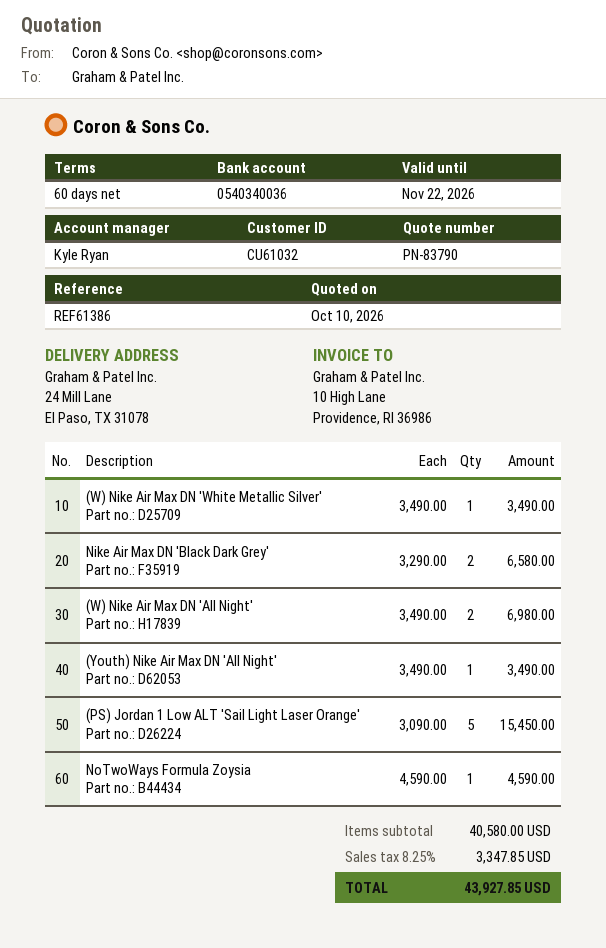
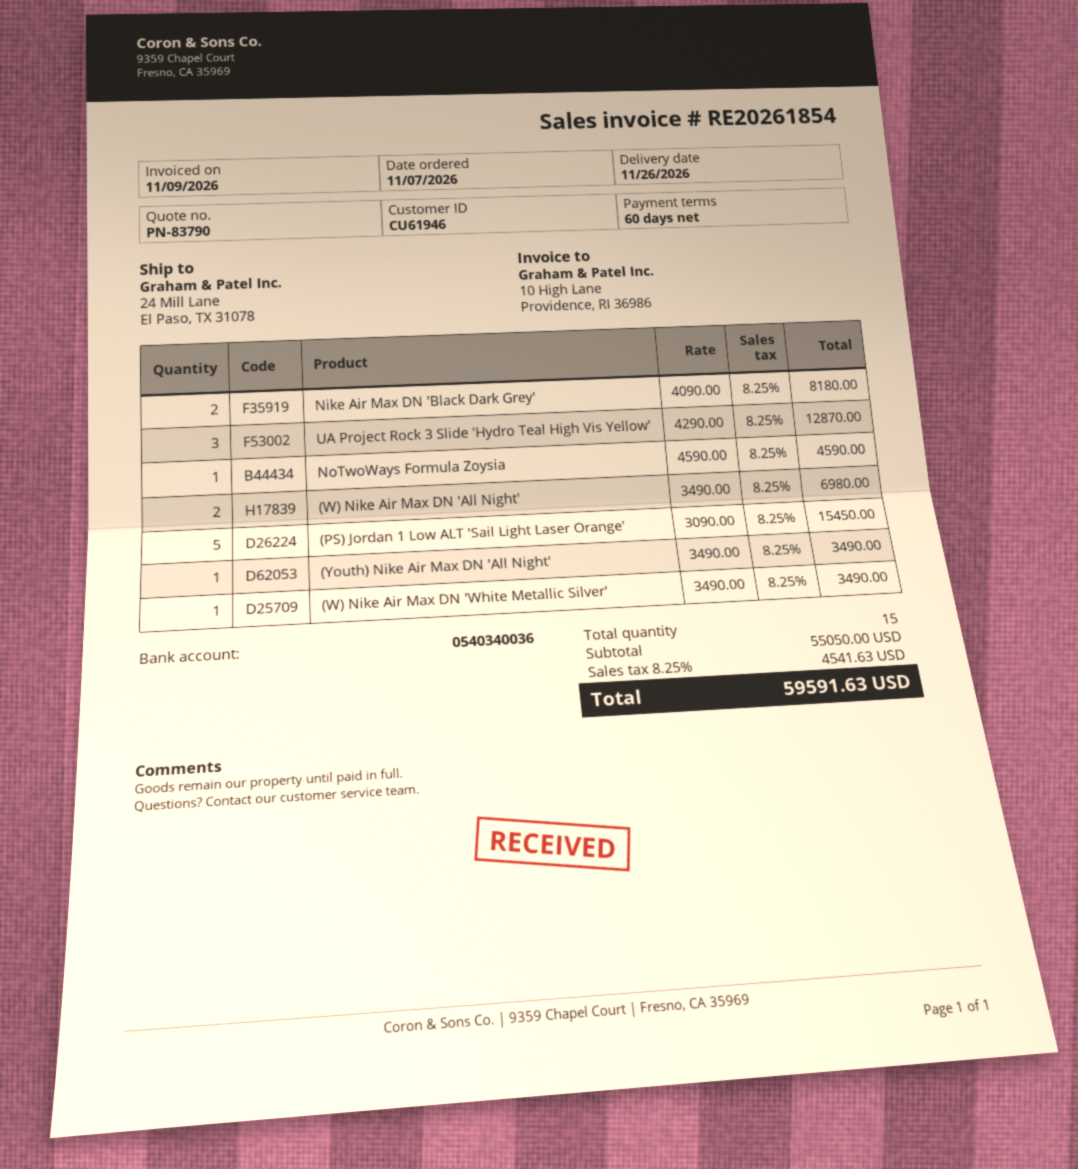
customer number: CU61032 -> CU61946
Nike Air Max DN 'Black Dark Grey': 2 x 3290.00 = 6580.00 -> 2 x 4090.00 = 8180.00
UA Project Rock 3 Slide 'Hydro Teal High Vis Yellow': none -> 3 x 4290.00 = 12870.00
subtotal: 40580.00 -> 55050.00
tax: 8.25% = 3347.85 -> 8.25% = 4541.63
total: 43927.85 -> 59591.63

